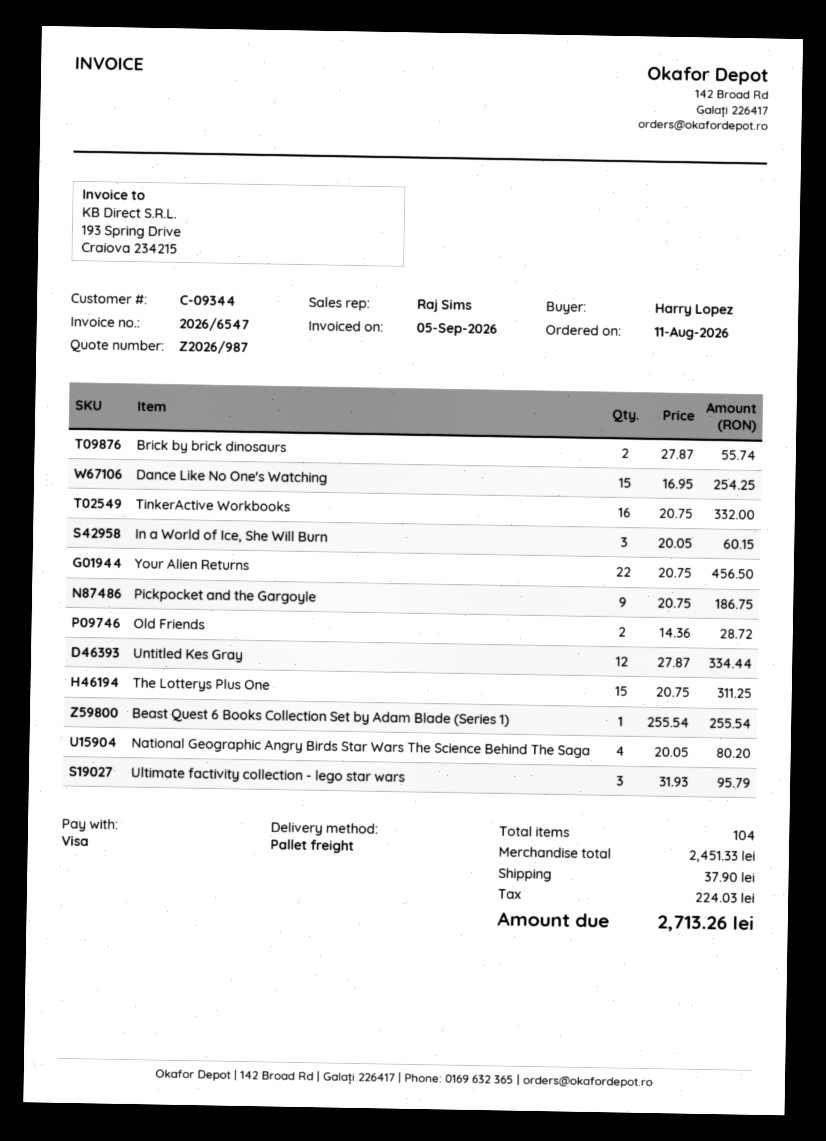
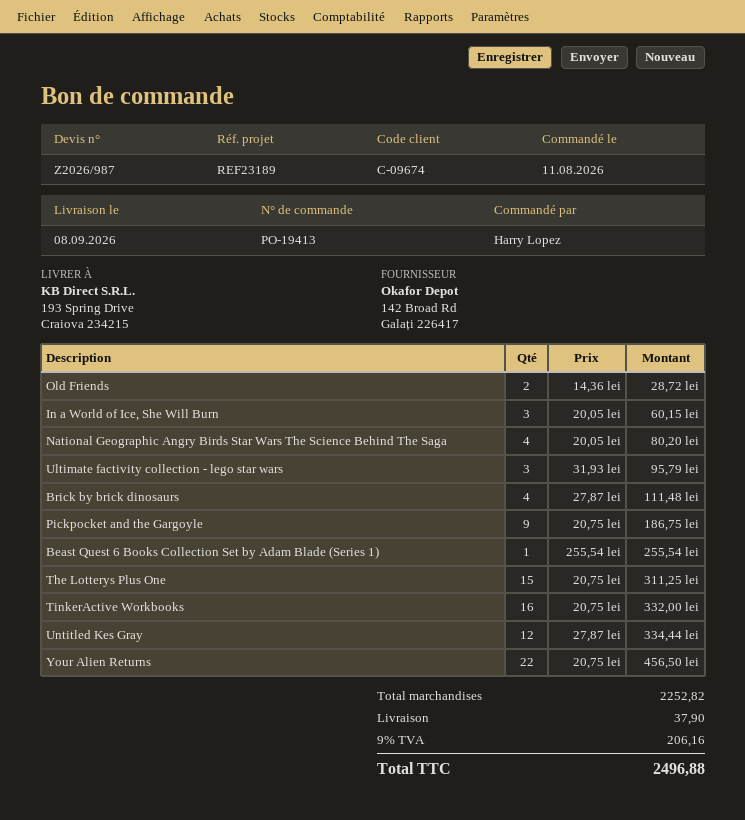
customer number: C-09344 -> C-09674
Brick by brick dinosaurs: 2 x 27.87 = 55.74 -> 4 x 27.87 = 111.48
Dance Like No One's Watching: 15 x 16.95 = 254.25 -> none
subtotal: 2451.33 -> 2252.82
tax: 224.03 -> 206.16
total: 2713.26 -> 2496.88

